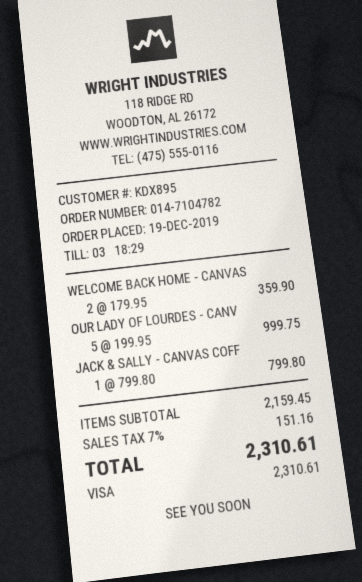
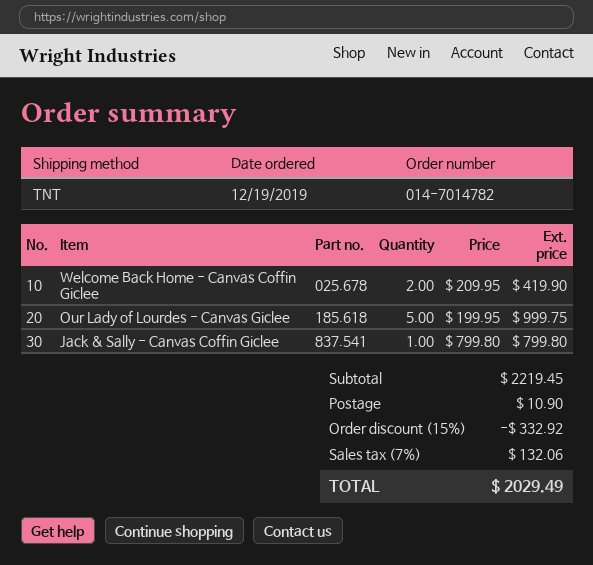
order number: 014-7104782 -> 014-7014782
WELCOME BACK HOME - CANVAS: 2 x 179.95 = 359.90 -> 2 x 209.95 = 419.90
subtotal: 2159.45 -> 2219.45
discount: none -> 15% = 332.92
shipping: none -> 10.90
tax: 7% = 151.16 -> 7% = 132.06
total: 2310.61 -> 2029.49

